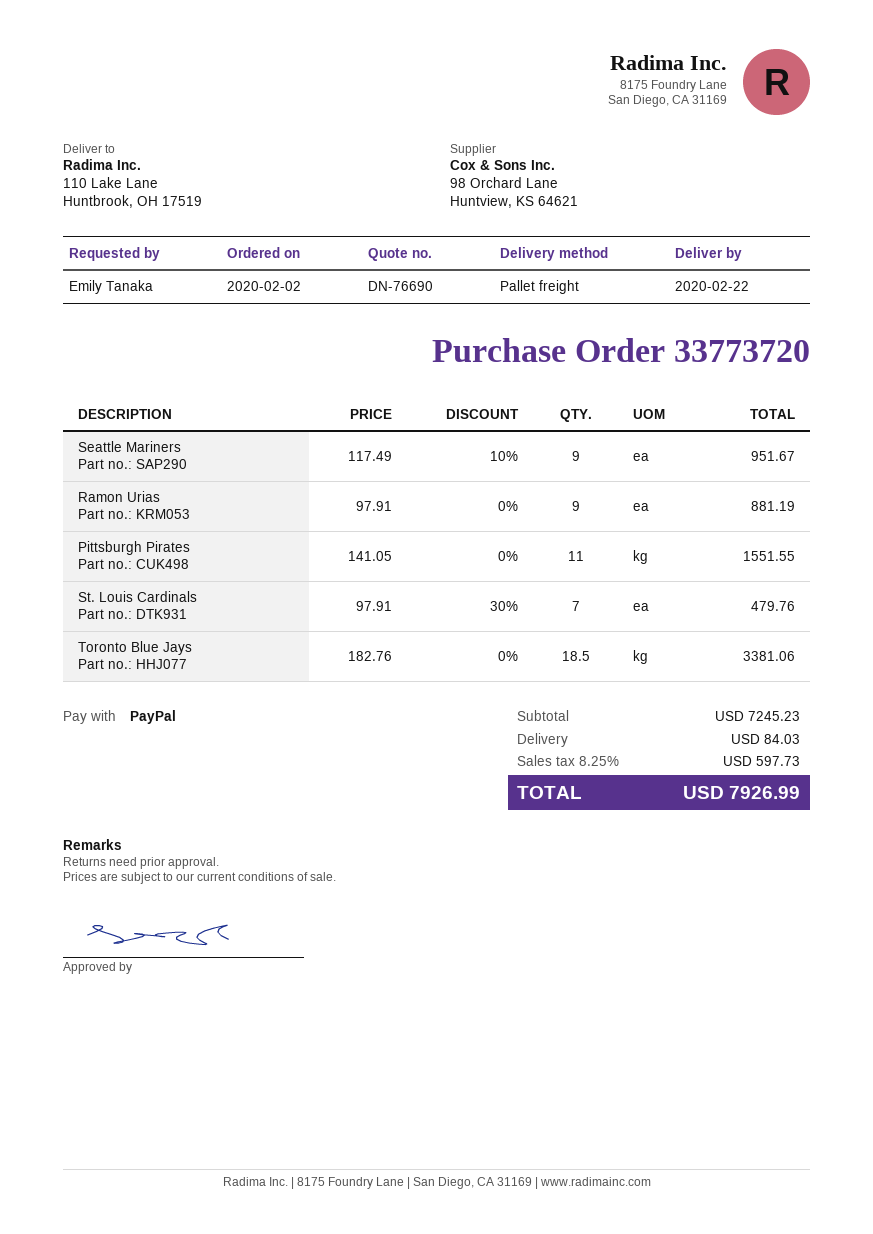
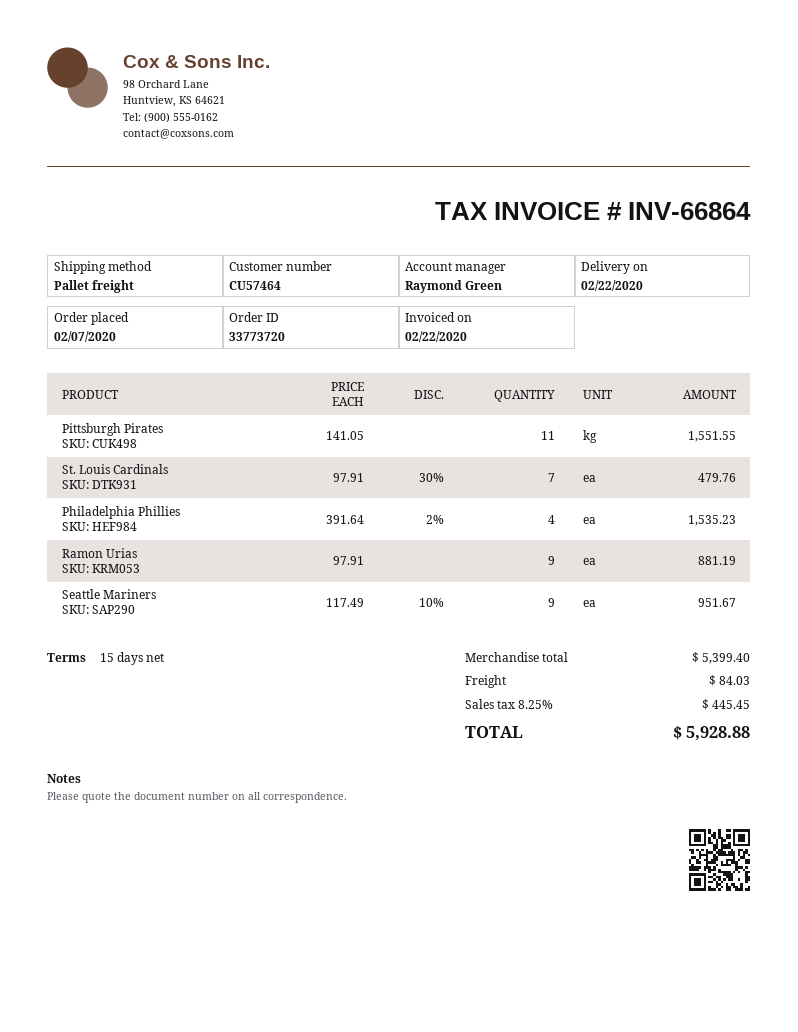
order date: 2020-02-02 -> 2020-02-07
Toronto Blue Jays: 18.5 x 182.76 = 3381.06 -> none
Philadelphia Phillies: none -> 4 x 391.64 - 2% = 1535.23
subtotal: 7245.23 -> 5399.40
tax: 8.25% = 597.73 -> 8.25% = 445.45
total: 7926.99 -> 5928.88

